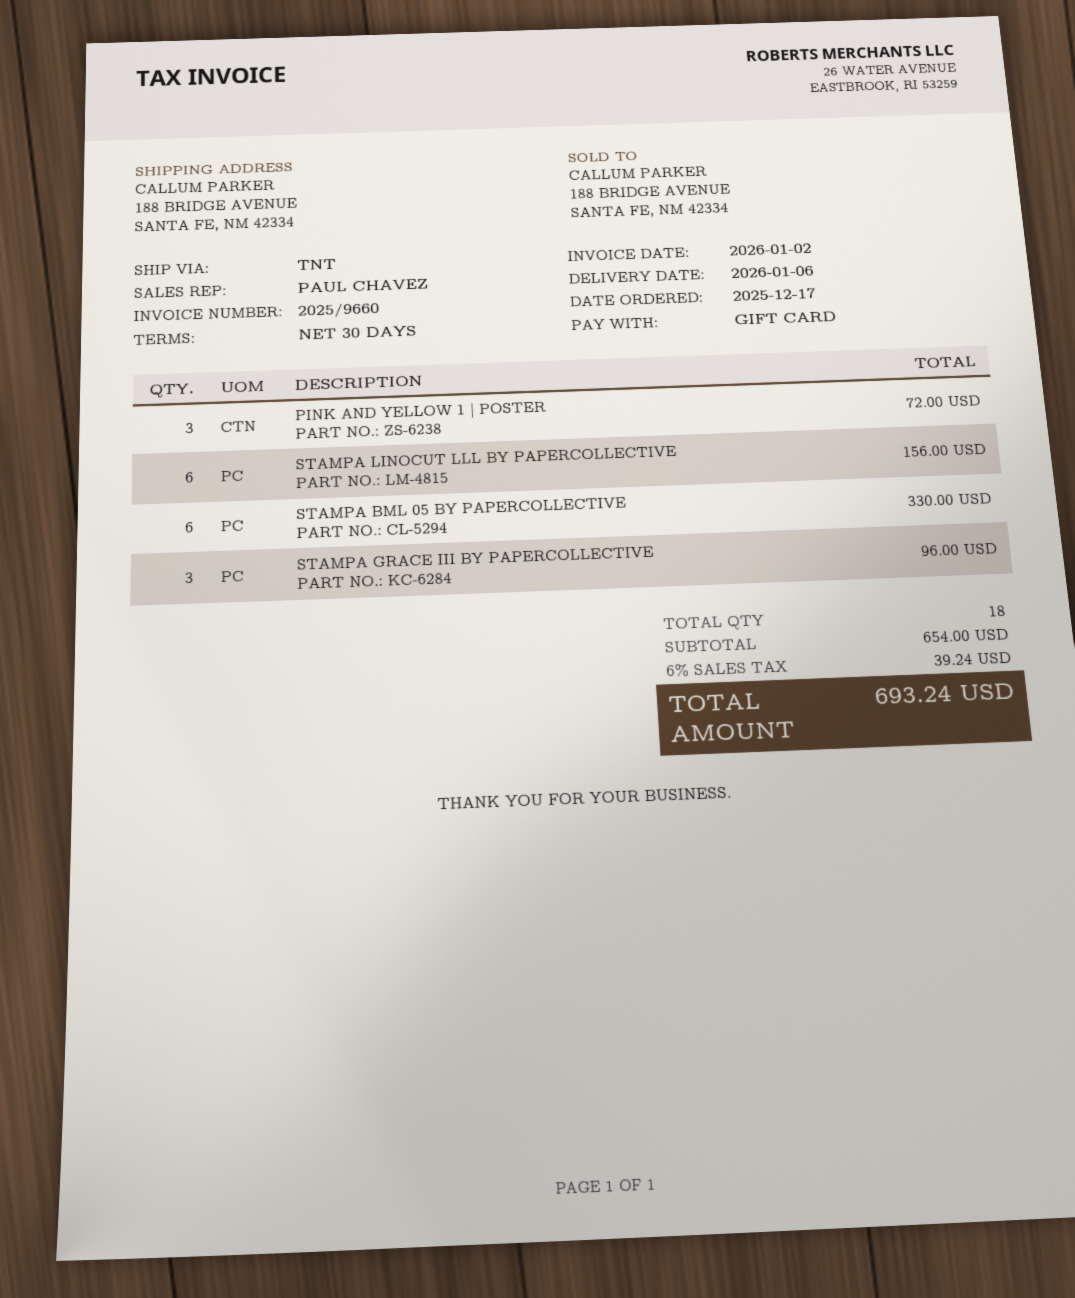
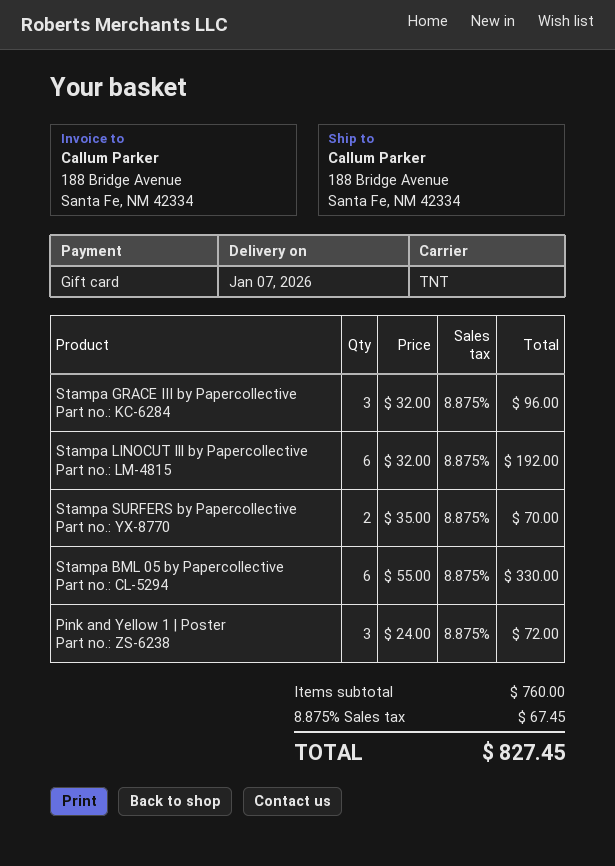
delivery date: 2026-01-06 -> 2026-01-07
STAMPA LINOCUT LLL BY PAPERCOLLECTIVE: 6 for 156.00 -> 6 for 192.00
Stampa SURFERS by Papercollective: none -> 2 for 70.00
subtotal: 654.00 -> 760.00
tax: 6% = 39.24 -> 8.875% = 67.45
total: 693.24 -> 827.45

